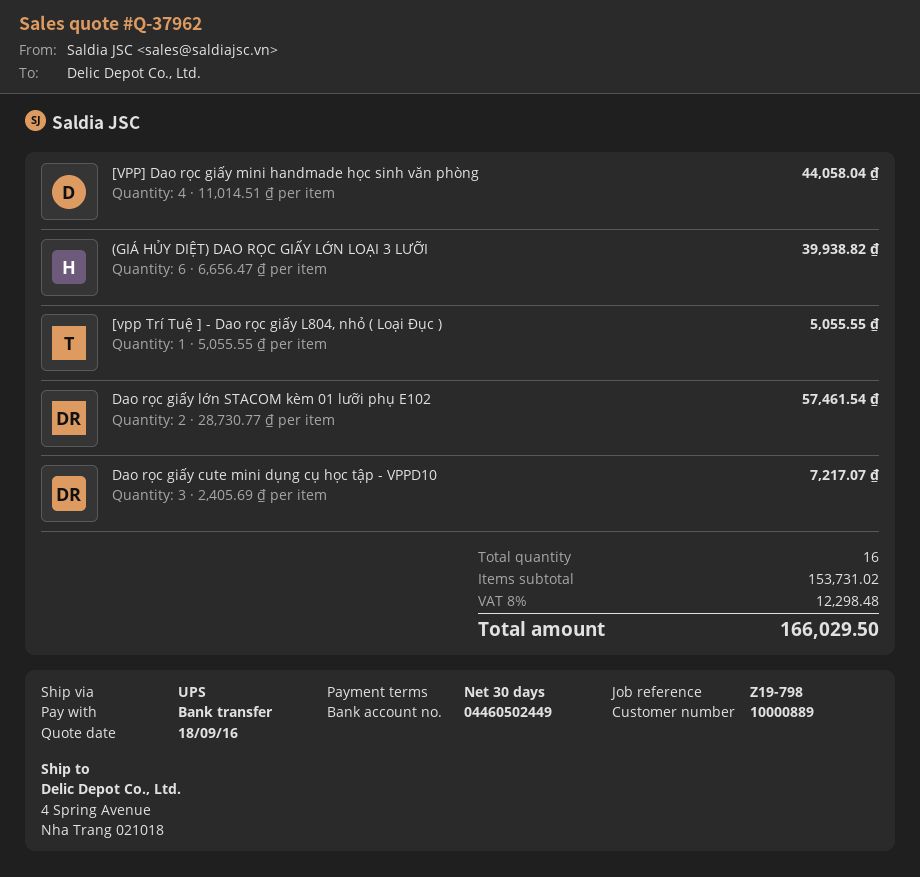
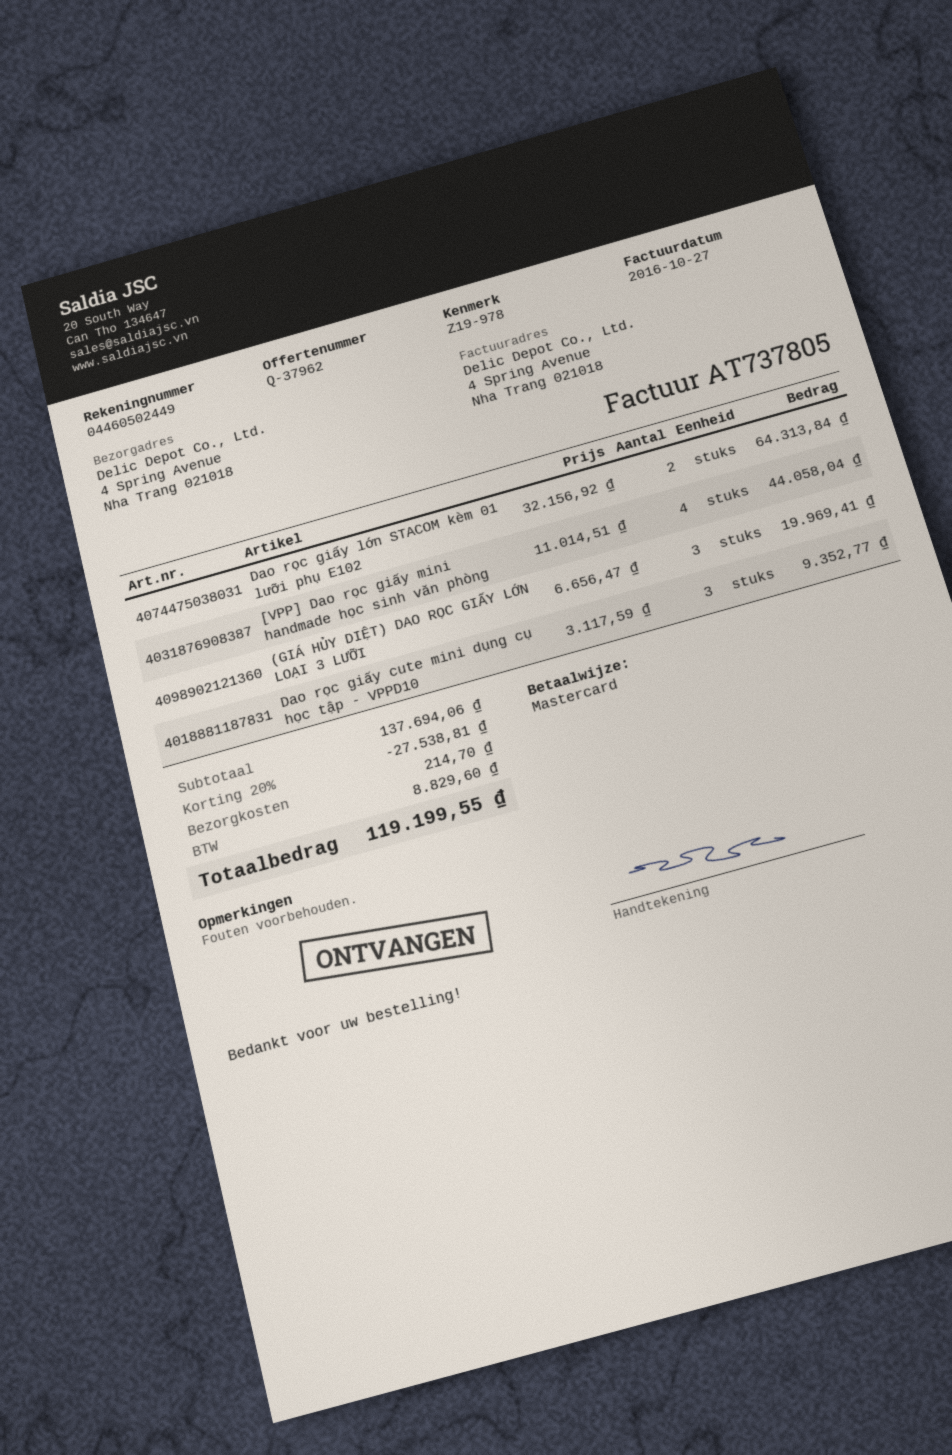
reference: Z19-798 -> Z19-978
payment method: bank transfer -> Mastercard
(GIÁ HỦY DIỆT) DAO RỌC GIẤY LỚN LOẠI 3 LƯỠI: 6 x 6656.47 = 39938.82 -> 3 x 6656.47 = 19969.41
[vpp Trí Tuệ ] - Dao rọc giấy L804, nhỏ ( Loại Đục ): 1 x 5055.55 = 5055.55 -> none
Dao rọc giấy lớn STACOM kèm 01 lưỡi phụ E102: 2 x 28730.77 = 57461.54 -> 2 x 32156.92 = 64313.84
Dao rọc giấy cute mini dụng cụ học tập - VPPD10: 3 x 2405.69 = 7217.07 -> 3 x 3117.59 = 9352.77
subtotal: 153731.02 -> 137694.06
discount: none -> 20% = 27538.81
shipping: none -> 214.70
tax: 12298.48 -> 8829.60
total: 166029.50 -> 119199.55

